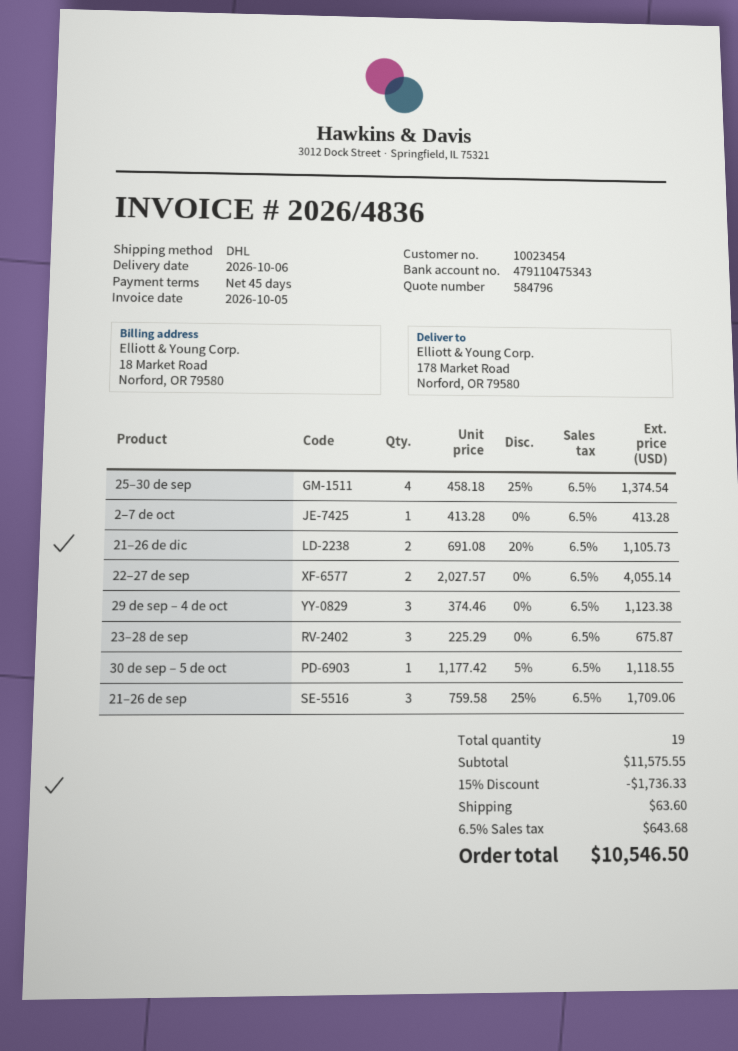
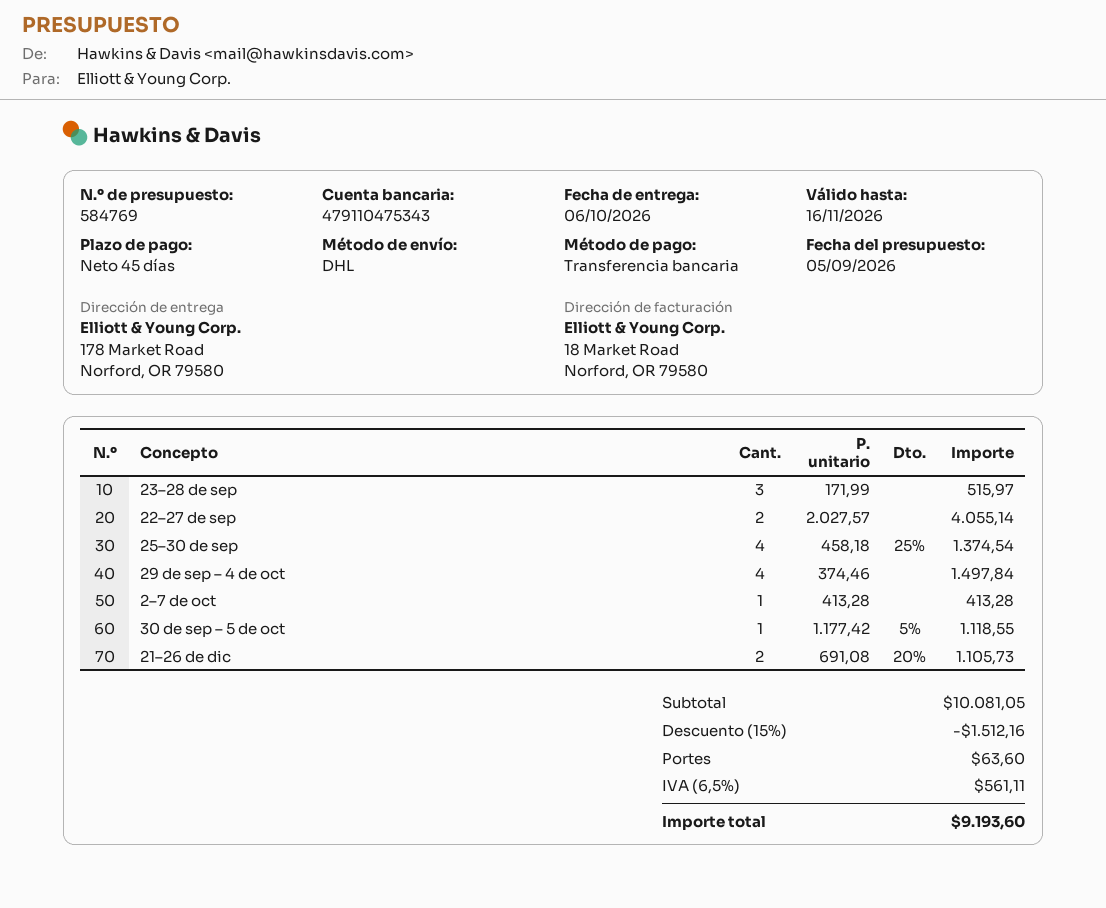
quote number: 584796 -> 584769
29 de sep – 4 de oct: 3 x 374.46 = 1123.38 -> 4 x 374.46 = 1497.84
23–28 de sep: 3 x 225.29 = 675.87 -> 3 x 171.99 = 515.97
21–26 de sep: 3 x 759.58 - 25% = 1709.06 -> none
subtotal: 11575.55 -> 10081.05
discount: 15% = 1736.33 -> 15% = 1512.16
tax: 6.5% = 643.68 -> 6.5% = 561.11
total: 10546.50 -> 9193.60

